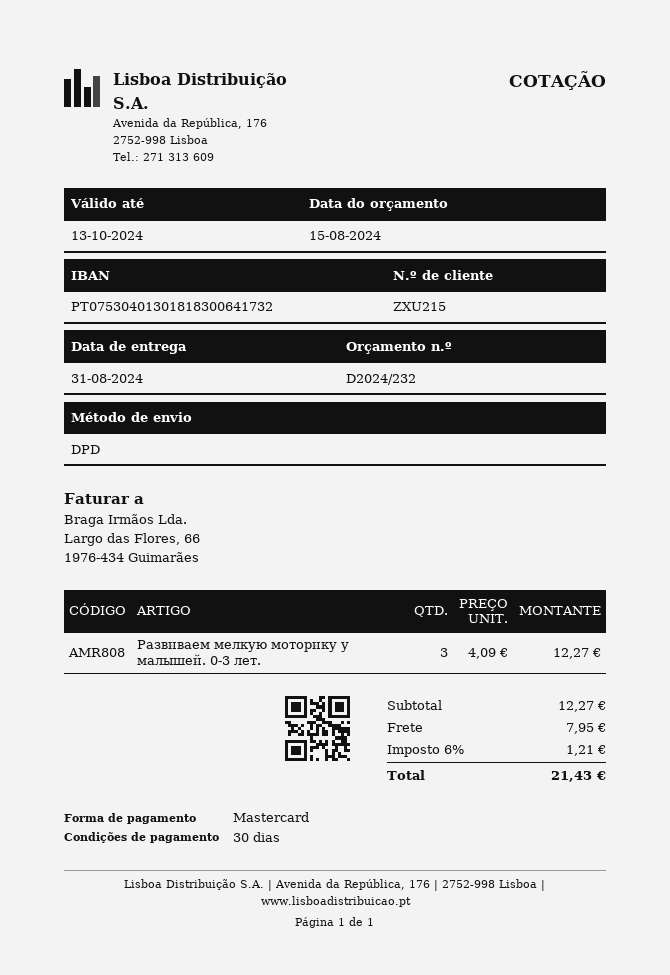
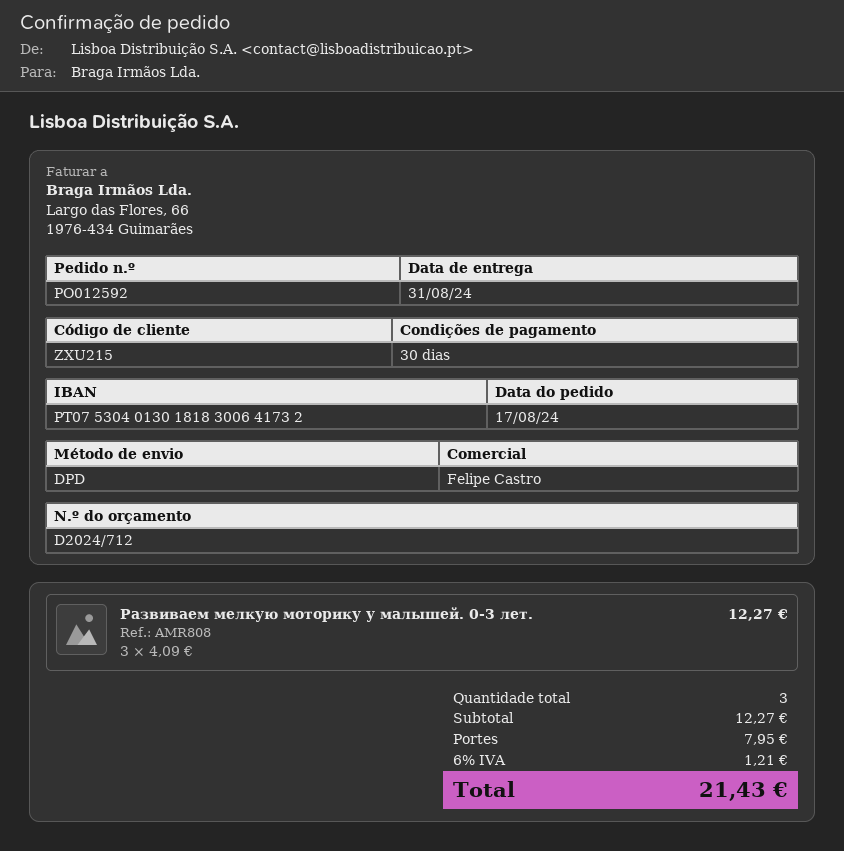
quote number: D2024/232 -> D2024/712

